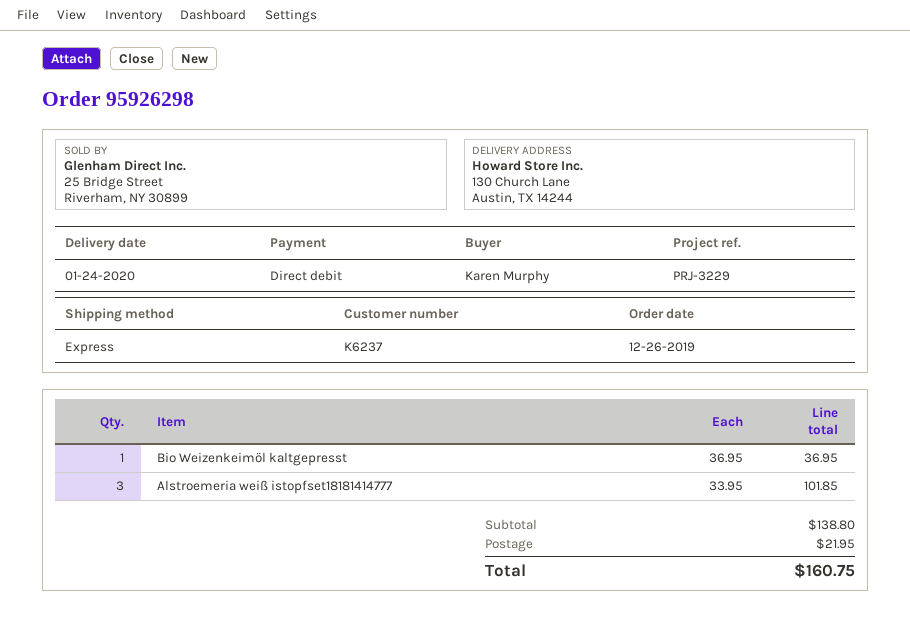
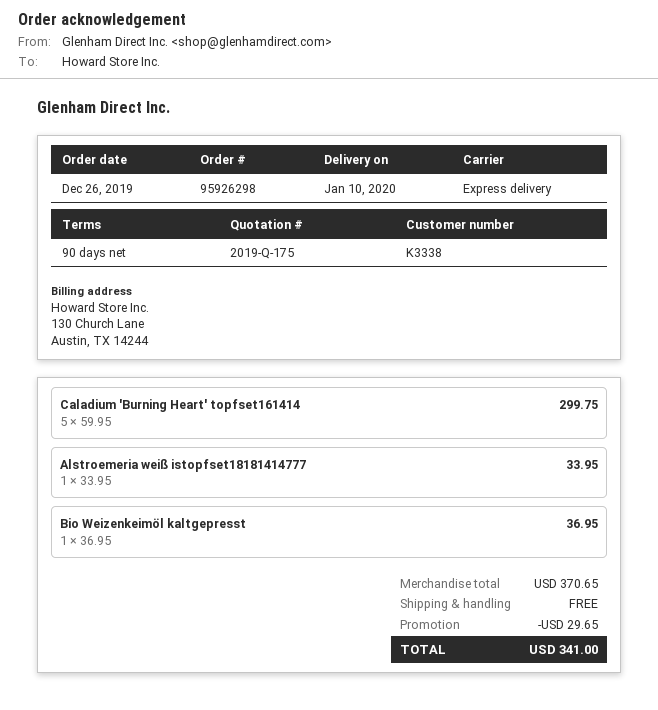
delivery date: 2020-01-24 -> 2020-01-10
customer number: K6237 -> K3338
Alstroemeria weiß istopfset18181414777: 3 x 33.95 = 101.85 -> 1 x 33.95 = 33.95
Caladium 'Burning Heart' topfset161414: none -> 5 x 59.95 = 299.75
subtotal: 138.80 -> 370.65
discount: none -> 29.65
shipping: 21.95 -> 0.00
total: 160.75 -> 341.00

